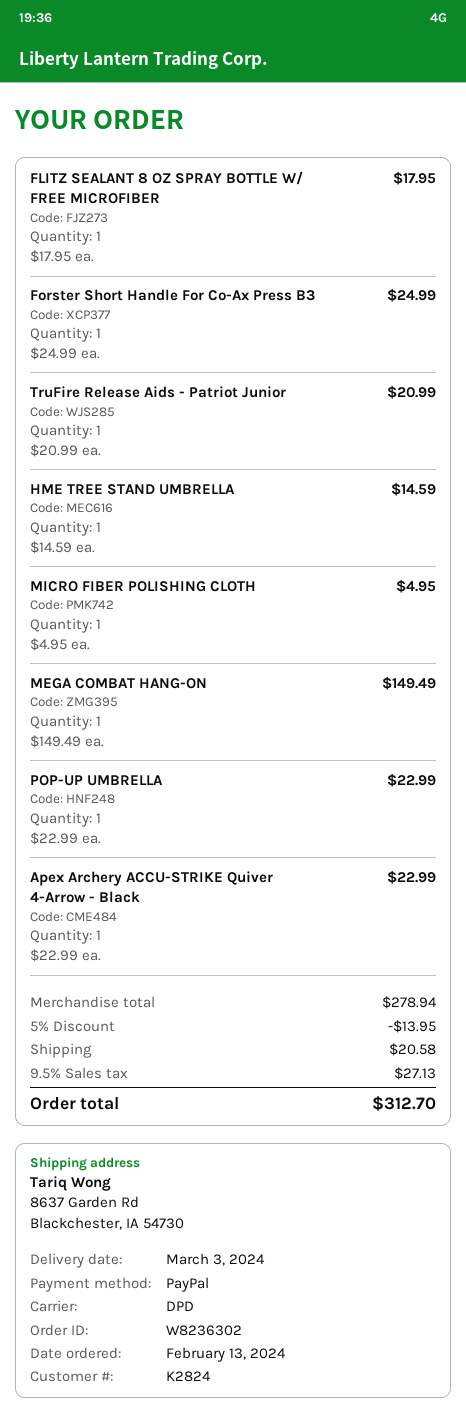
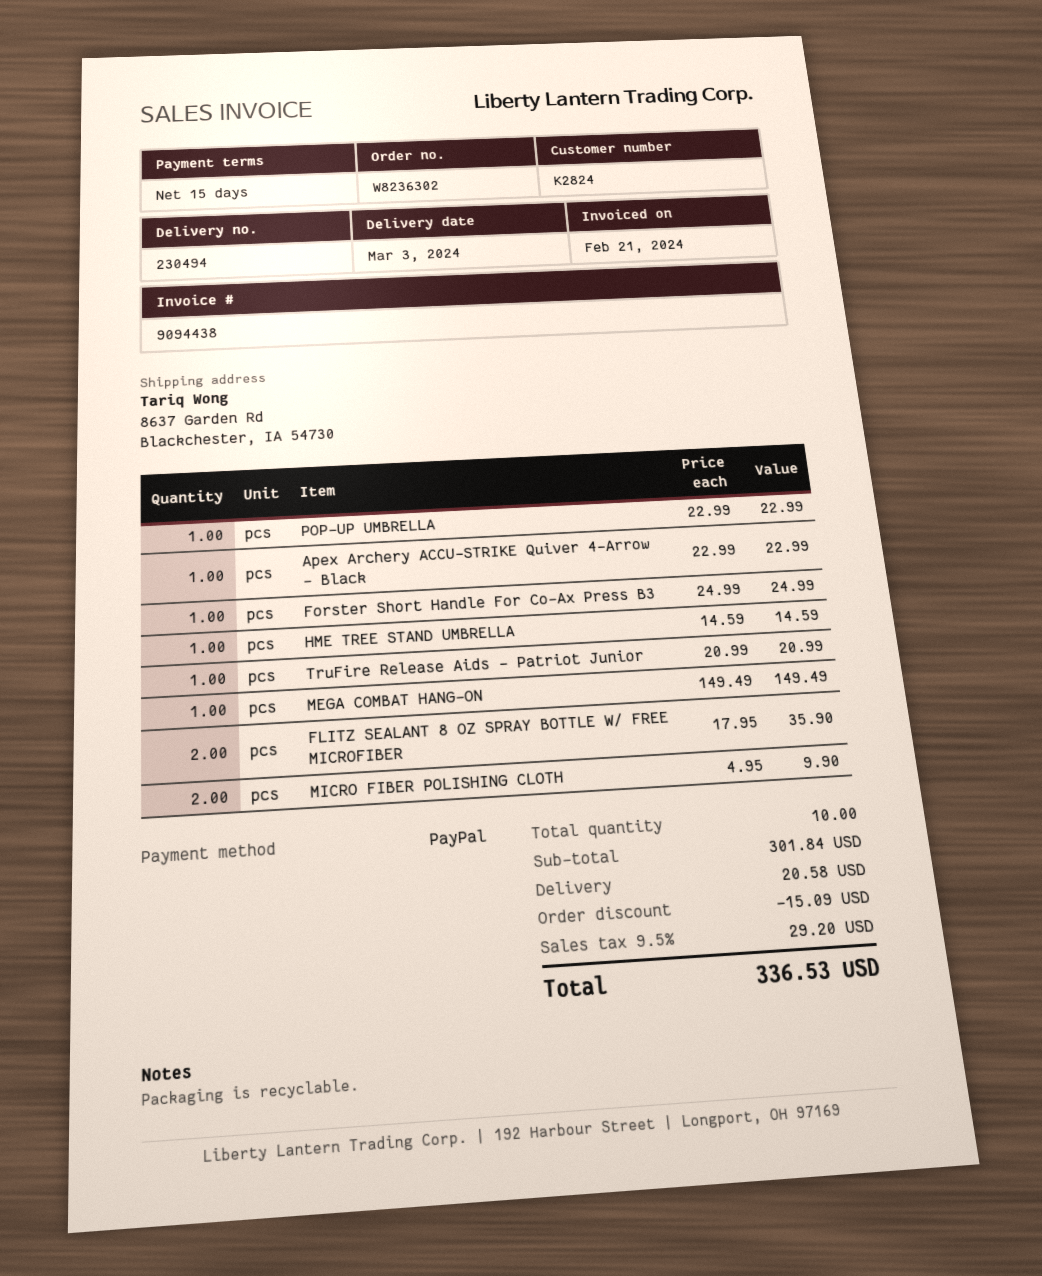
FLITZ SEALANT 8 OZ SPRAY BOTTLE W/ FREE MICROFIBER: 1 x 17.95 = 17.95 -> 2 x 17.95 = 35.90
MICRO FIBER POLISHING CLOTH: 1 x 4.95 = 4.95 -> 2 x 4.95 = 9.90
subtotal: 278.94 -> 301.84
discount: 13.95 -> 15.09
tax: 9.5% = 27.13 -> 9.5% = 29.20
total: 312.70 -> 336.53

